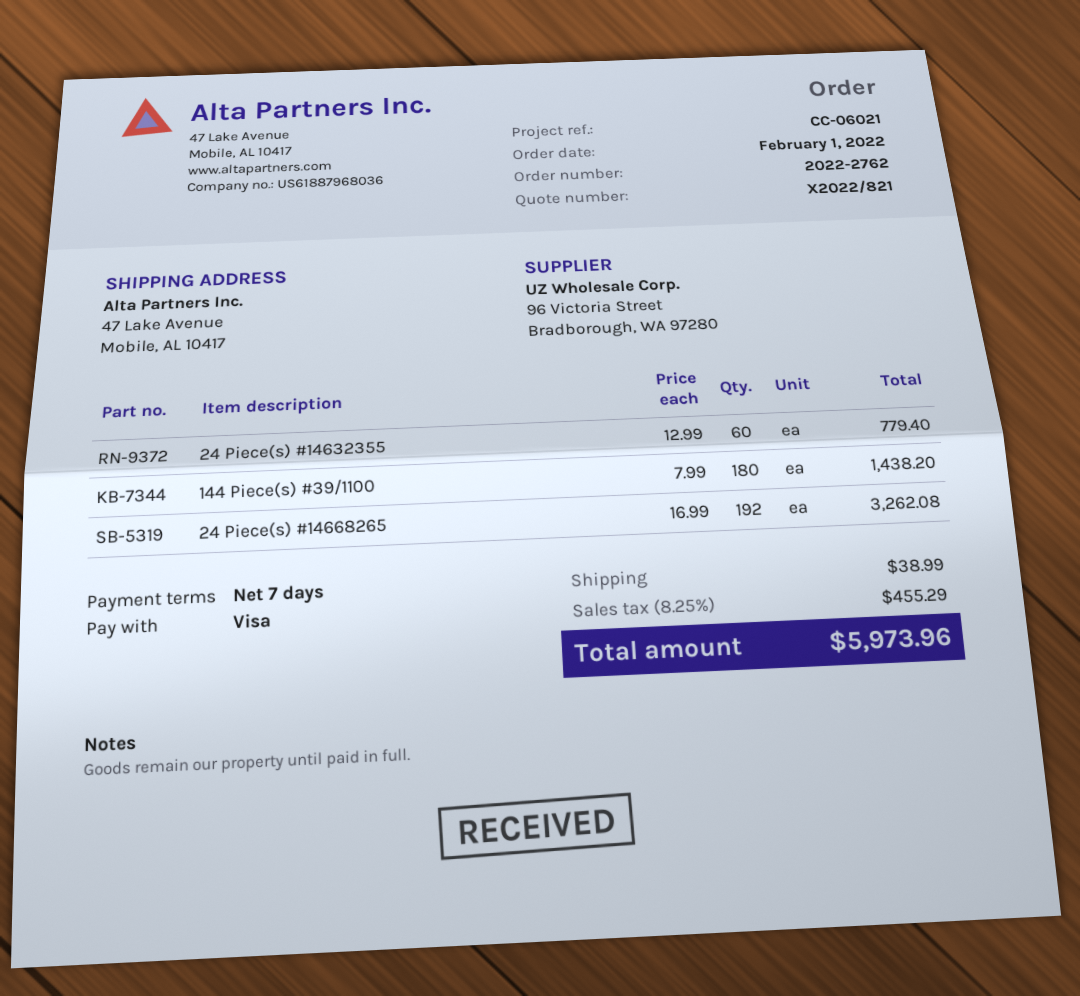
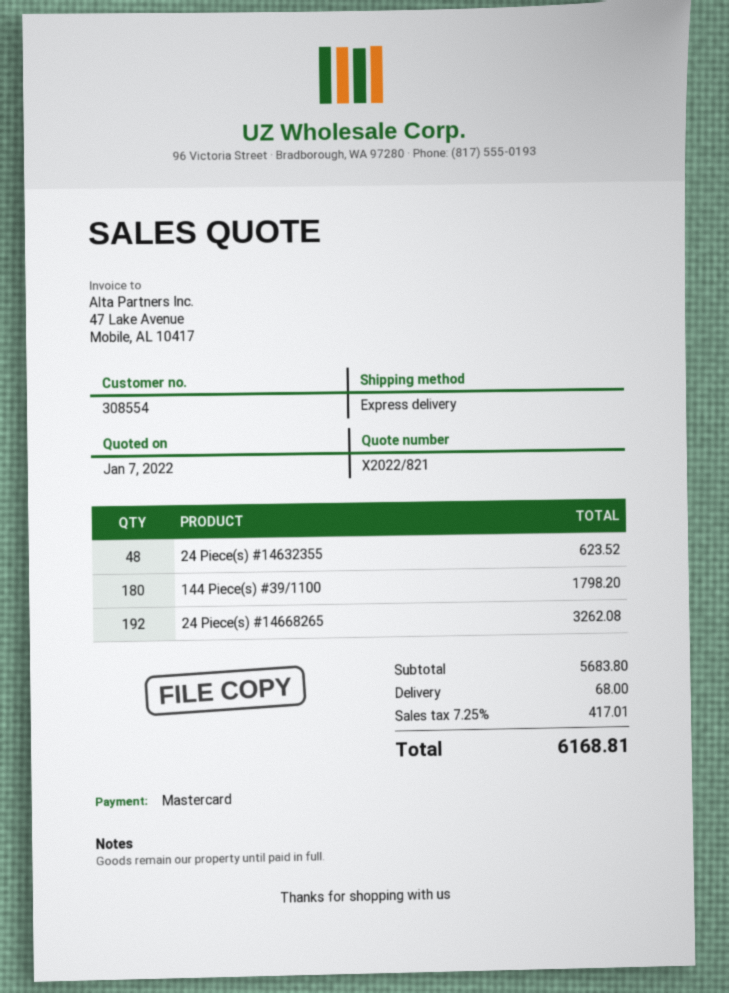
payment method: Visa -> Mastercard
24 Piece(s) #14632355: 60 for 779.40 -> 48 for 623.52
144 Piece(s) #39/1100: 180 for 1438.20 -> 180 for 1798.20
shipping: 38.99 -> 68.00
tax: 8.25% = 455.29 -> 7.25% = 417.01
total: 5973.96 -> 6168.81

